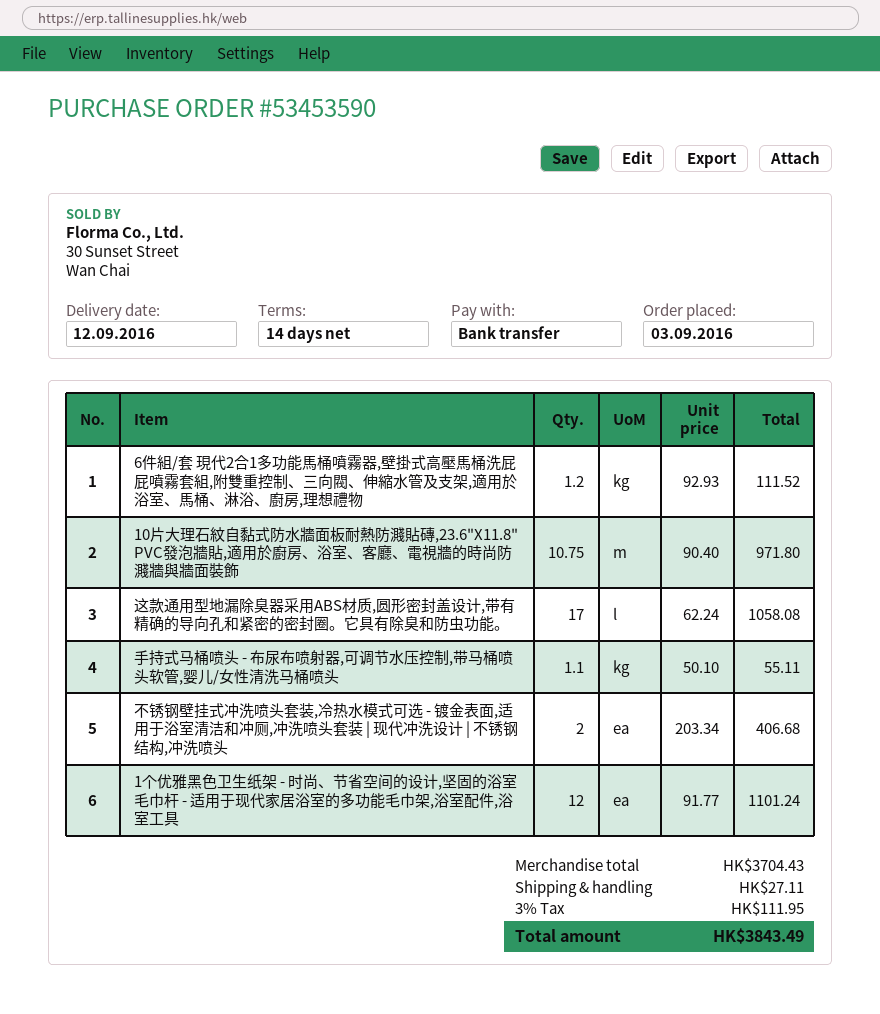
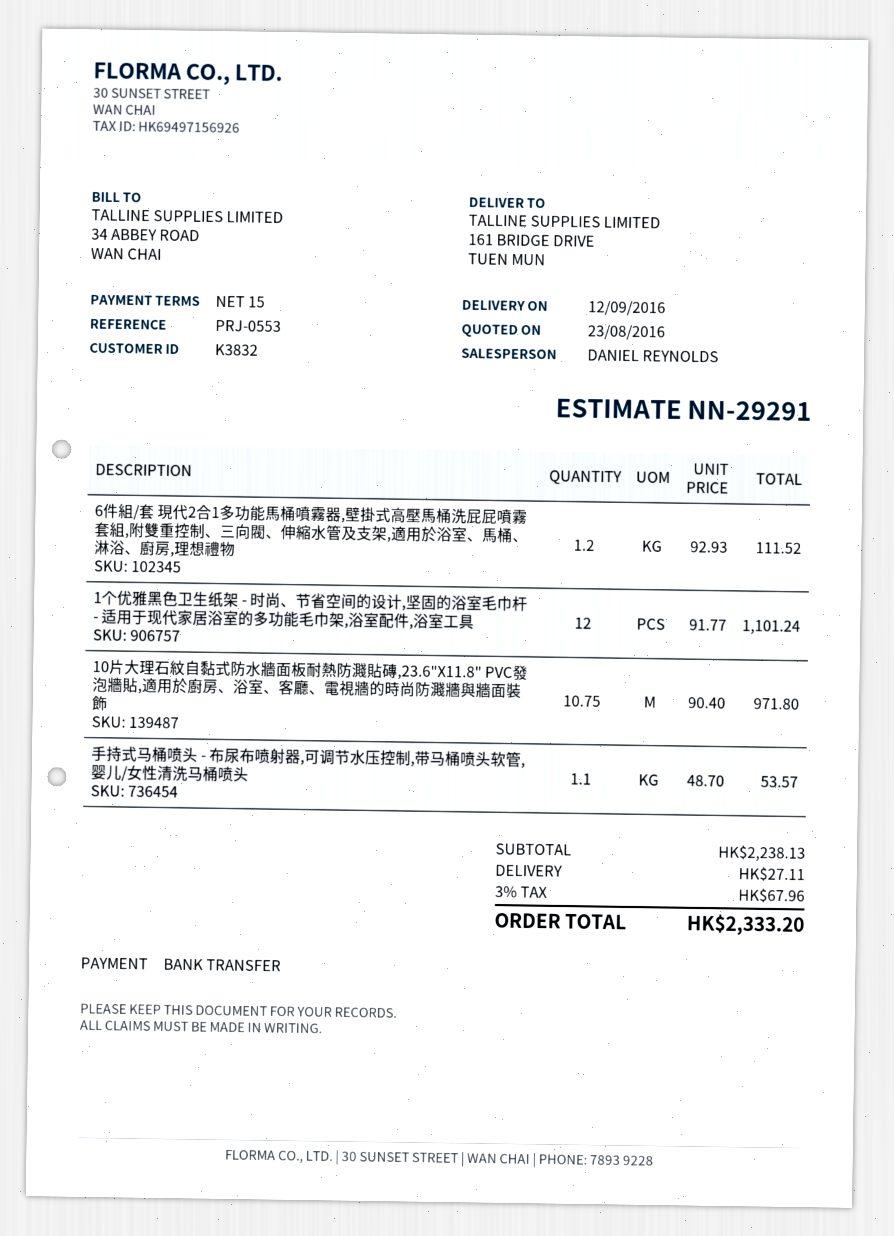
payment terms: 14 days -> 15 days
这款通用型地漏除臭器采用ABS材质,圆形密封盖设计,带有精确的导向孔和紧密的密封圈。它具有除臭和防虫功能。: 17 x 62.24 = 1058.08 -> none
手持式马桶喷头 - 布尿布喷射器,可调节水压控制,带马桶喷头软管,婴儿/女性清洗马桶喷头: 1.1 x 50.10 = 55.11 -> 1.1 x 48.70 = 53.57
不锈钢壁挂式冲洗喷头套装,冷热水模式可选 - 镀金表面,适用于浴室清洁和冲厕,冲洗喷头套装 | 现代冲洗设计 | 不锈钢结构,冲洗喷头: 2 x 203.34 = 406.68 -> none
subtotal: 3704.43 -> 2238.13
tax: 3% = 111.95 -> 3% = 67.96
total: 3843.49 -> 2333.20

